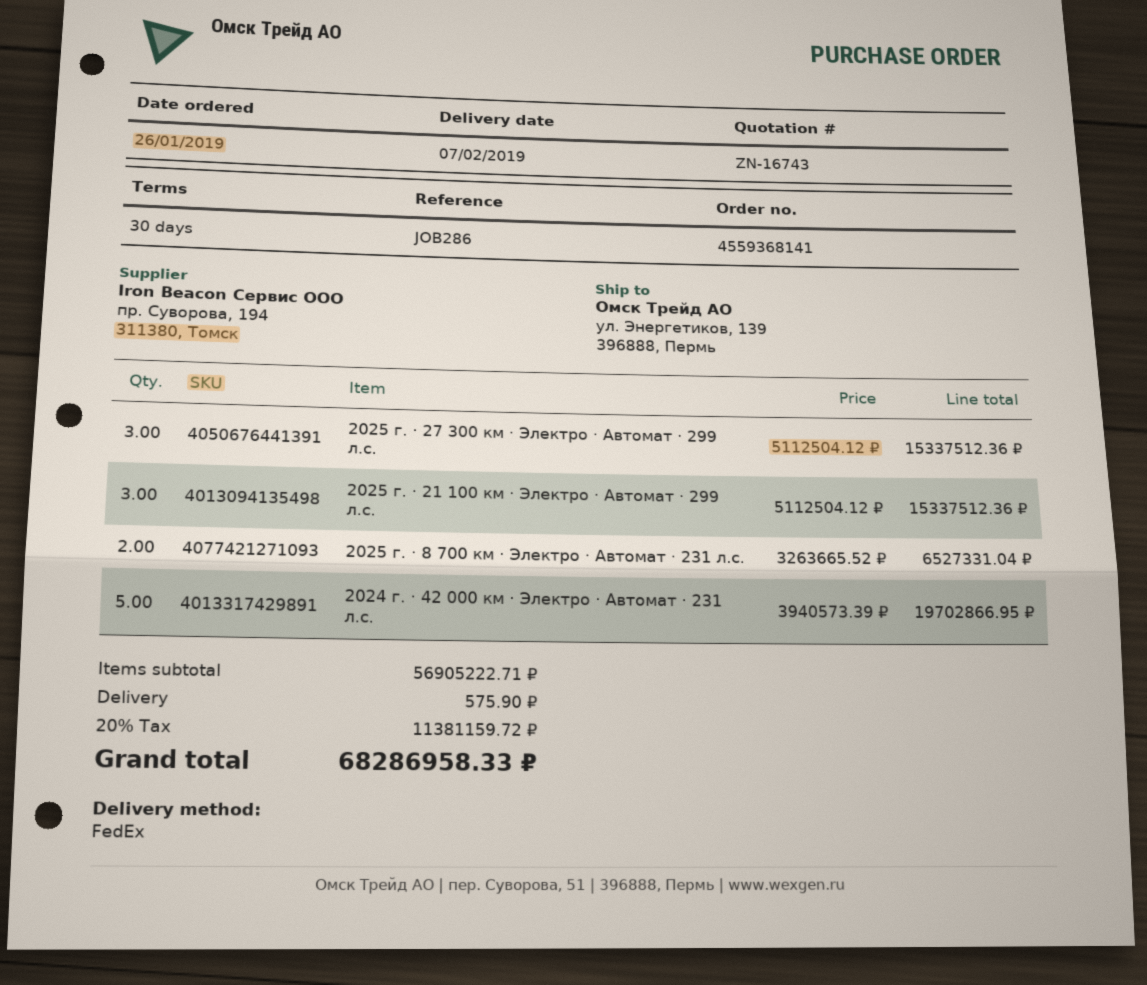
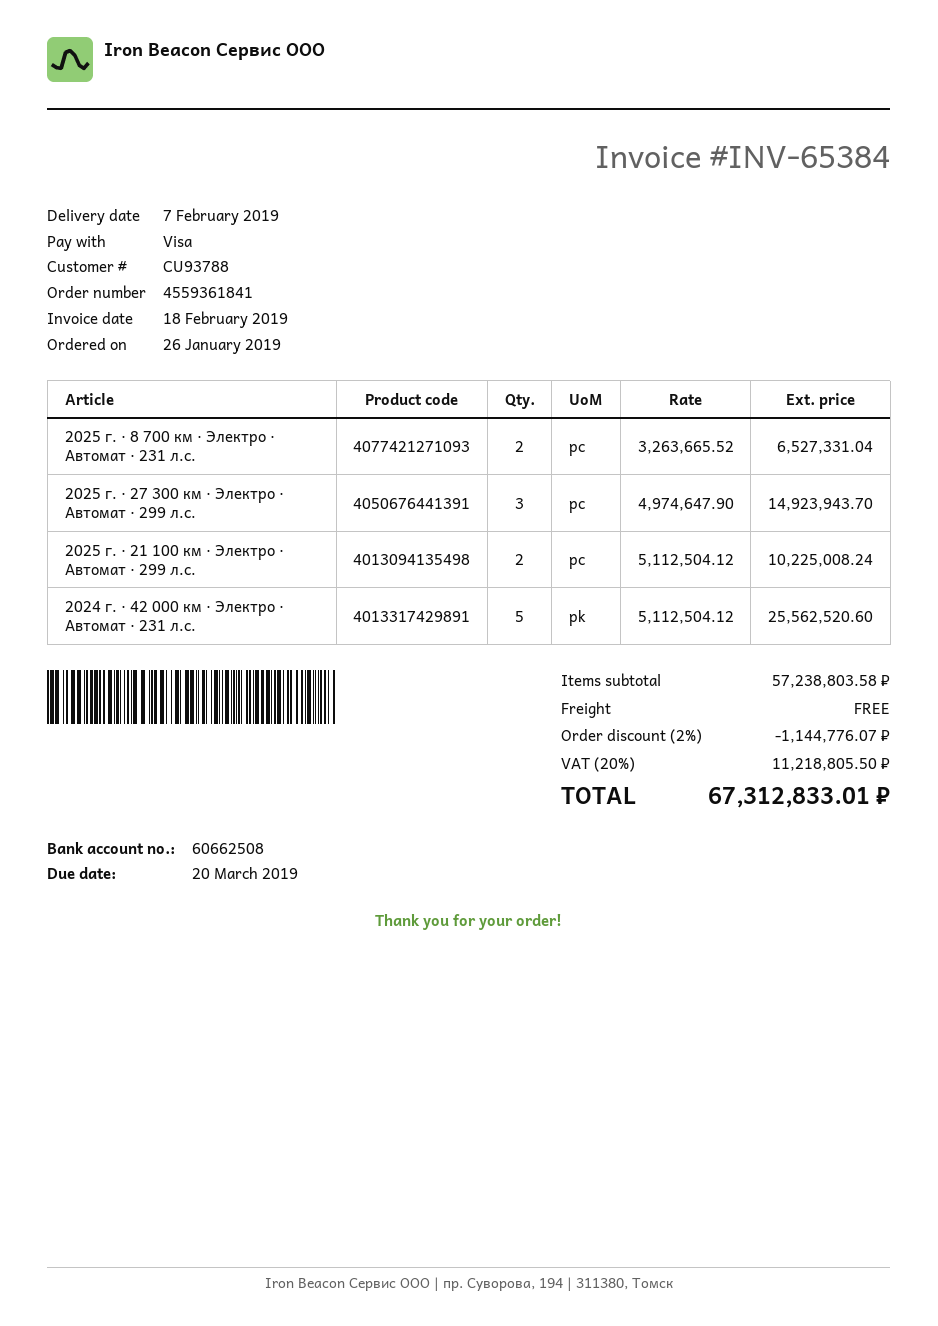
order number: 4559368141 -> 4559361841
2025 г. · 27 300 км · Электро · Автомат · 299 л.с.: 3 x 5112504.12 = 15337512.36 -> 3 x 4974647.90 = 14923943.70
2025 г. · 21 100 км · Электро · Автомат · 299 л.с.: 3 x 5112504.12 = 15337512.36 -> 2 x 5112504.12 = 10225008.24
2024 г. · 42 000 км · Электро · Автомат · 231 л.с.: 5 x 3940573.39 = 19702866.95 -> 5 x 5112504.12 = 25562520.60
subtotal: 56905222.71 -> 57238803.58
discount: none -> 2% = 1144776.07
shipping: 575.90 -> 0.00
tax: 20% = 11381159.72 -> 20% = 11218805.50
total: 68286958.33 -> 67312833.01

